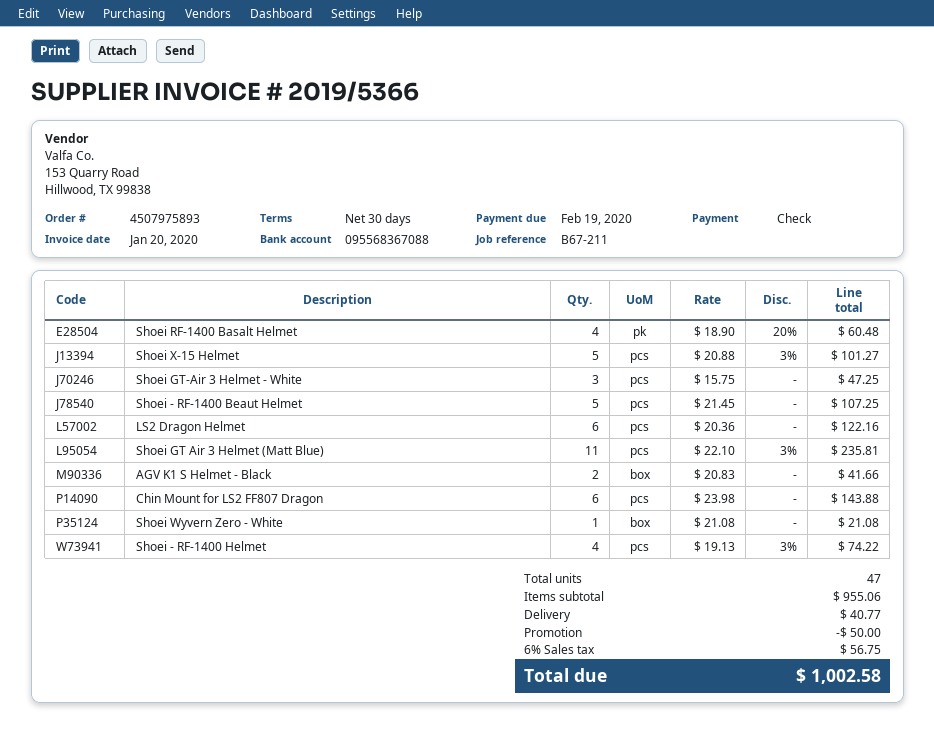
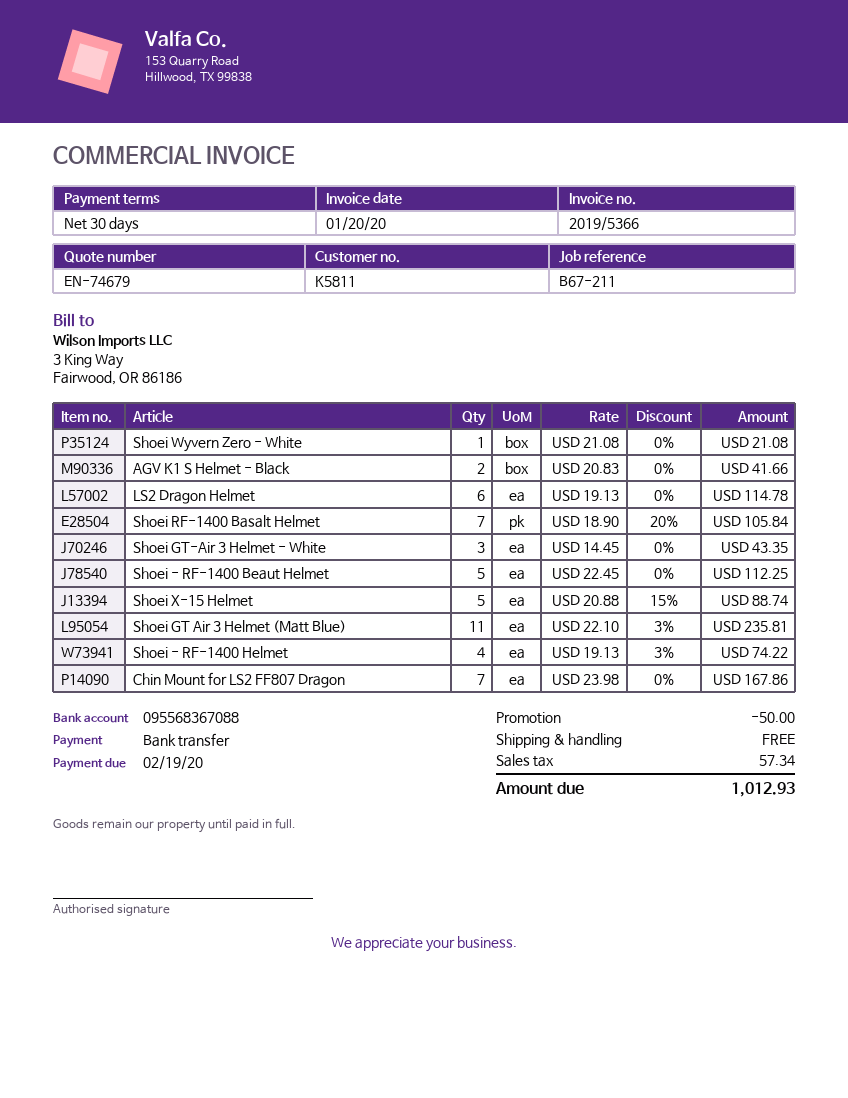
payment method: cheque -> bank transfer
Shoei RF-1400 Basalt Helmet: 4 x 18.90 - 20% = 60.48 -> 7 x 18.90 - 20% = 105.84
Shoei X-15 Helmet: 5 x 20.88 - 3% = 101.27 -> 5 x 20.88 - 15% = 88.74
Shoei GT-Air 3 Helmet - White: 3 x 15.75 = 47.25 -> 3 x 14.45 = 43.35
Shoei - RF-1400 Beaut Helmet: 5 x 21.45 = 107.25 -> 5 x 22.45 = 112.25
LS2 Dragon Helmet: 6 x 20.36 = 122.16 -> 6 x 19.13 = 114.78
Chin Mount for LS2 FF807 Dragon: 6 x 23.98 = 143.88 -> 7 x 23.98 = 167.86
shipping: 40.77 -> 0.00
tax: 56.75 -> 57.34
total: 1002.58 -> 1012.93

